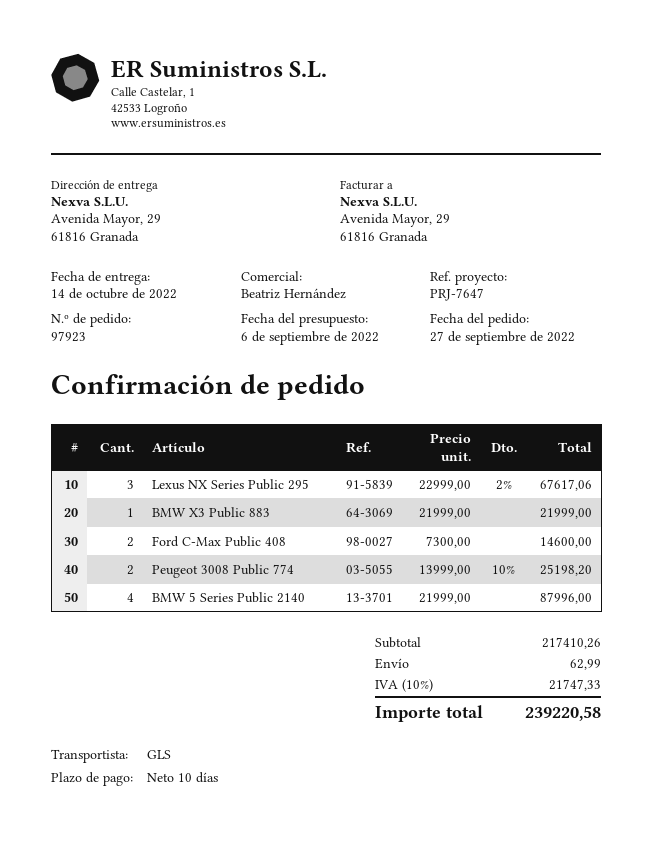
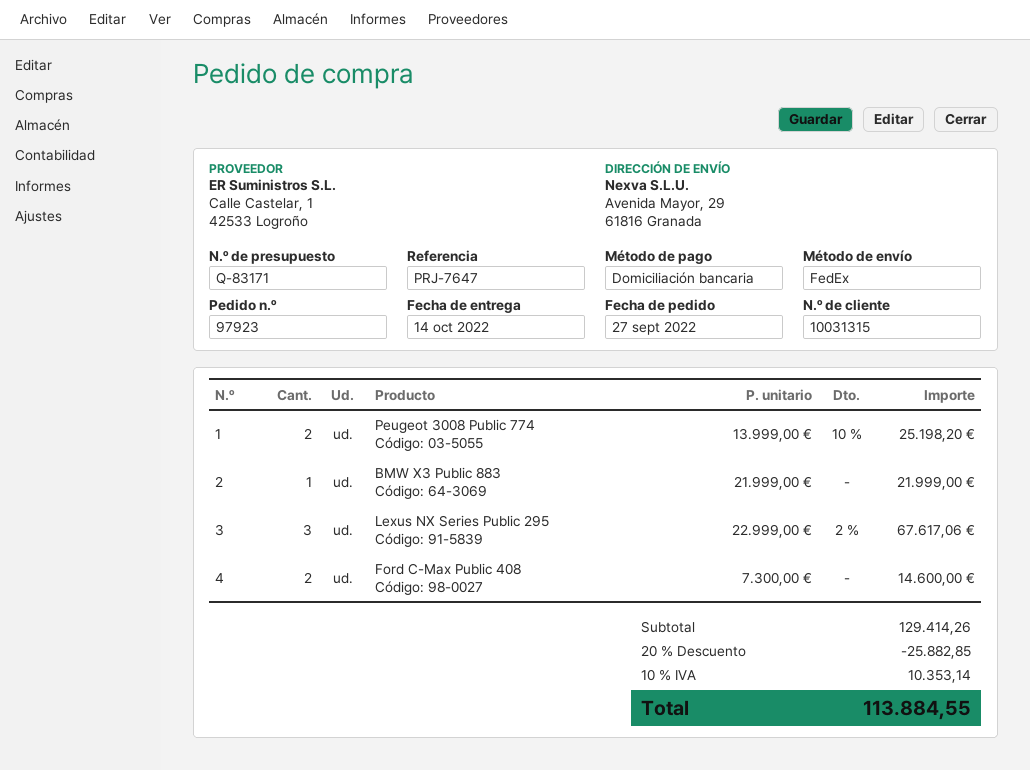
shipping method: GLS -> FedEx
BMW 5 Series Public 2140: 4 x 21999.00 = 87996.00 -> none
subtotal: 217410.26 -> 129414.26
discount: none -> 20% = 25882.85
shipping: 62.99 -> none
tax: 10% = 21747.33 -> 10% = 10353.14
total: 239220.58 -> 113884.55

